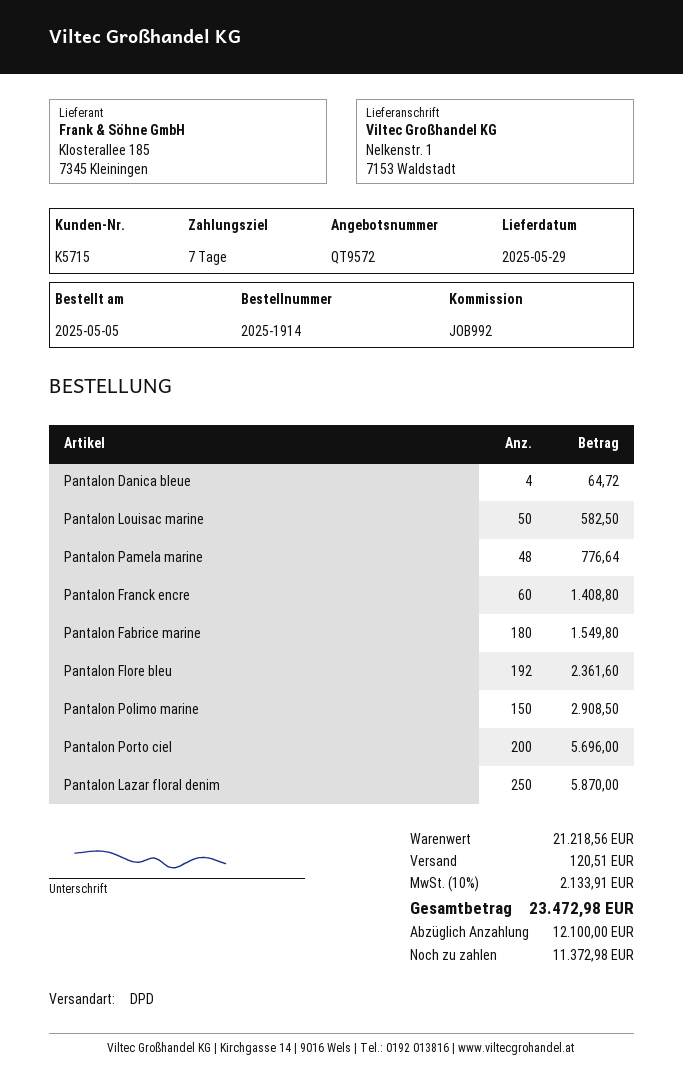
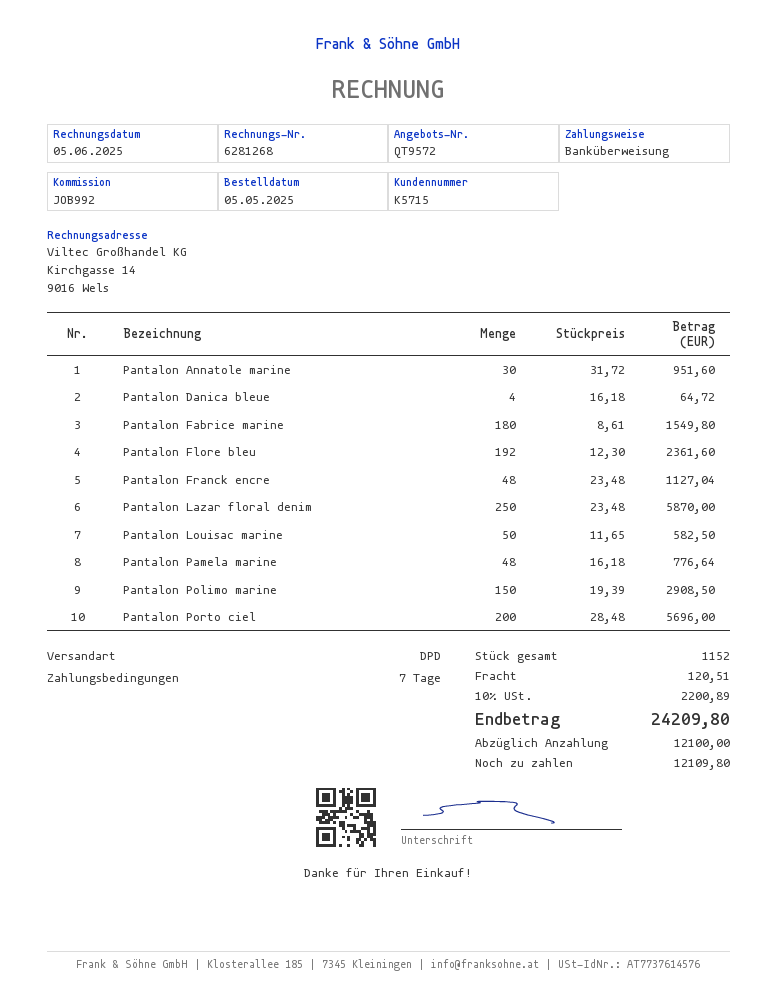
Pantalon Franck encre: 60 for 1408.80 -> 48 for 1127.04
Pantalon Annatole marine: none -> 30 for 951.60
tax: 10% = 2133.91 -> 10% = 2200.89
total: 23472.98 -> 24209.80
balance: 11372.98 -> 12109.80

